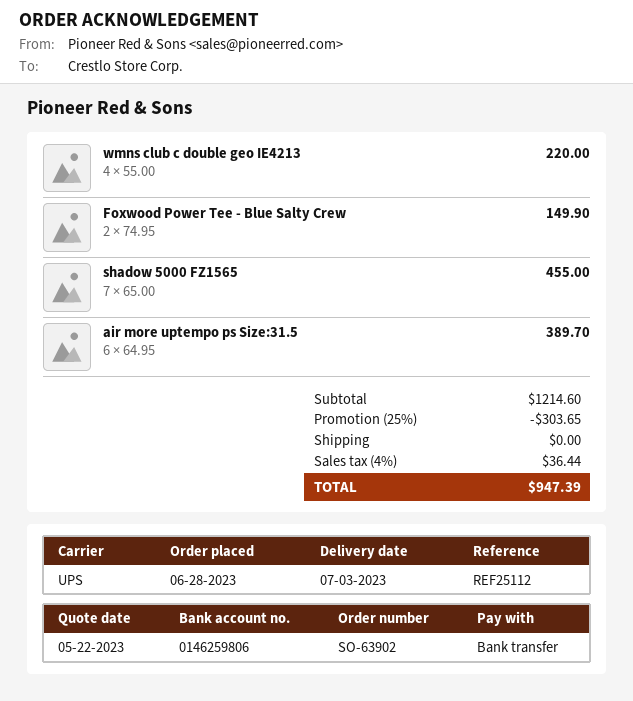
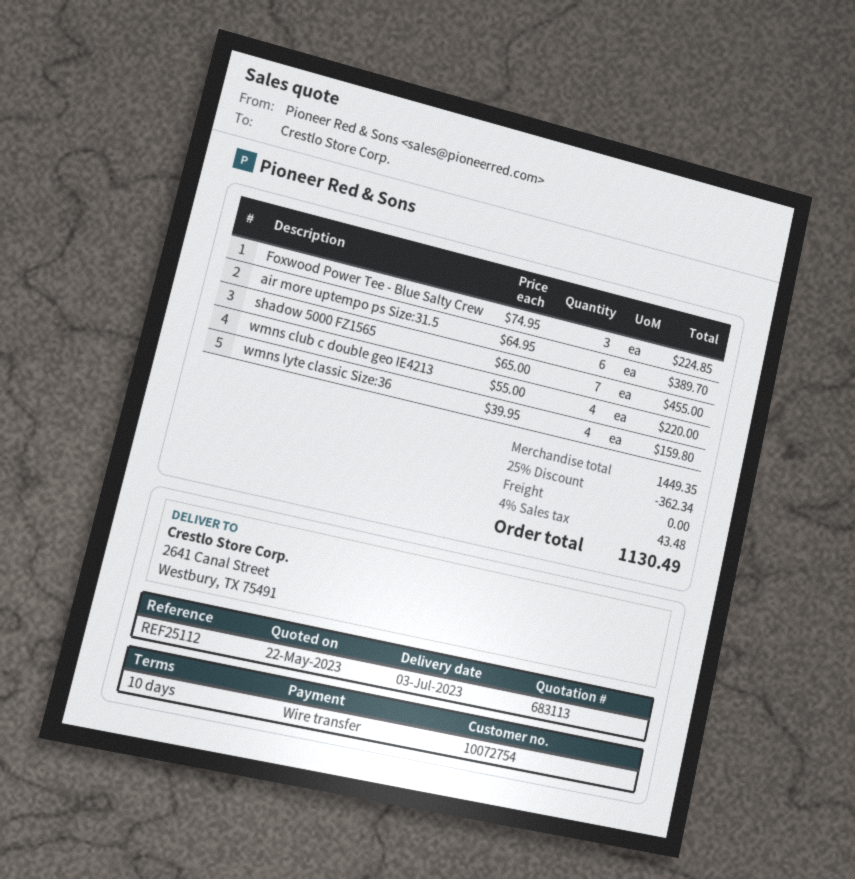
Foxwood Power Tee - Blue Salty Crew: 2 x 74.95 = 149.90 -> 3 x 74.95 = 224.85
wmns lyte classic Size:36: none -> 4 x 39.95 = 159.80
subtotal: 1214.60 -> 1449.35
discount: 25% = 303.65 -> 25% = 362.34
tax: 4% = 36.44 -> 4% = 43.48
total: 947.39 -> 1130.49

